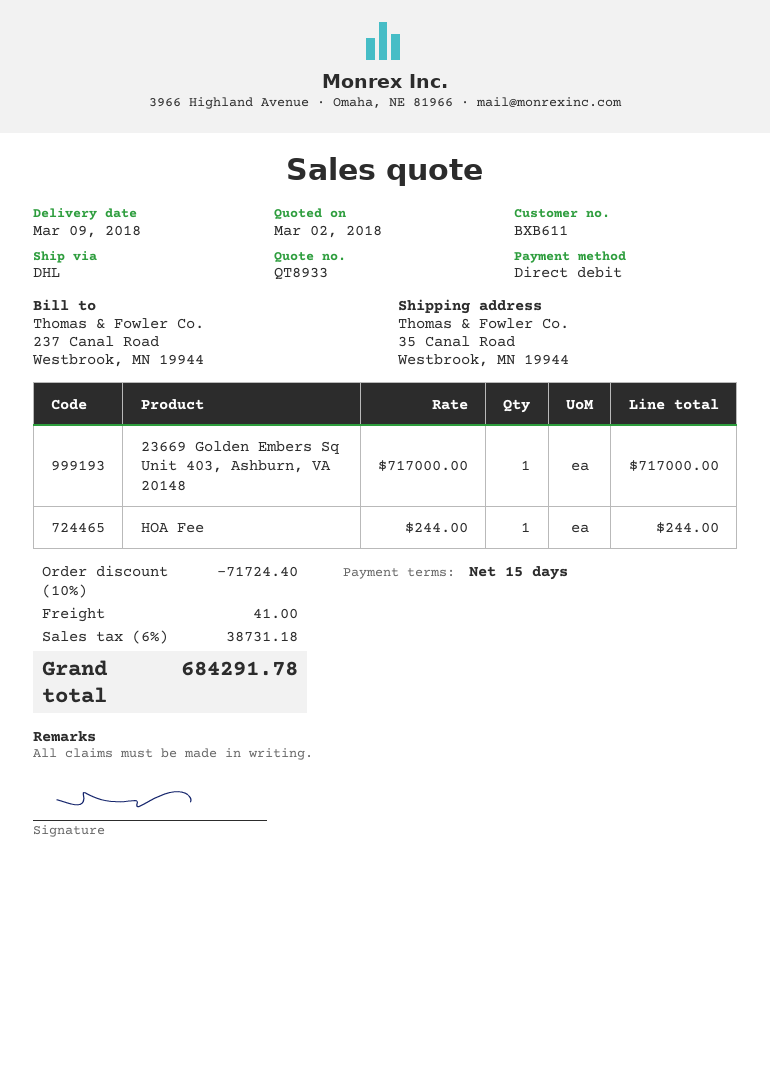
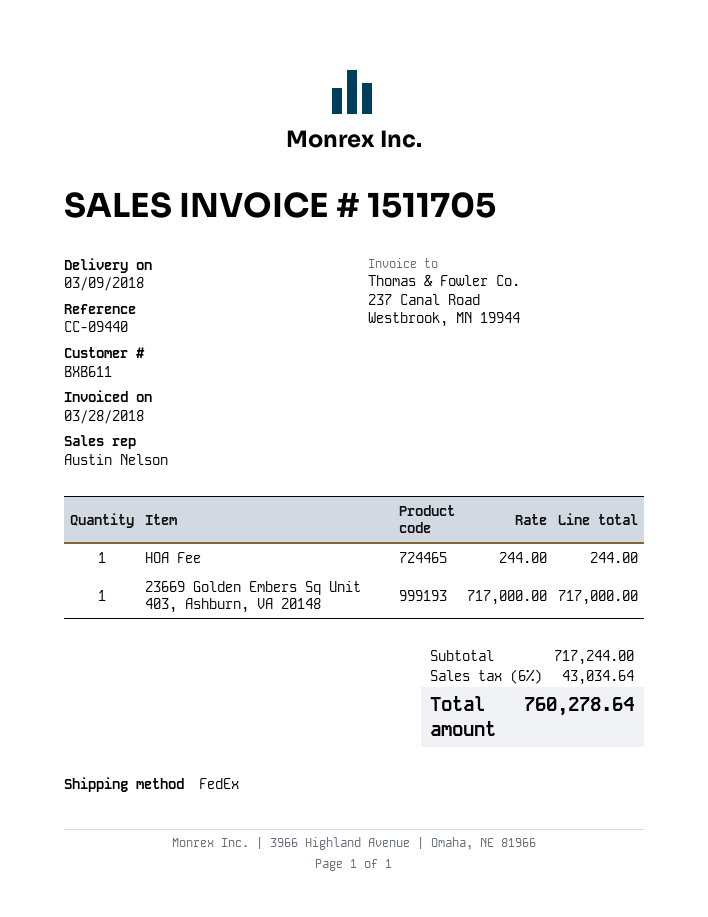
shipping method: DHL -> FedEx
discount: 10% = 71724.40 -> none
shipping: 41.00 -> none
tax: 6% = 38731.18 -> 6% = 43034.64
total: 684291.78 -> 760278.64

